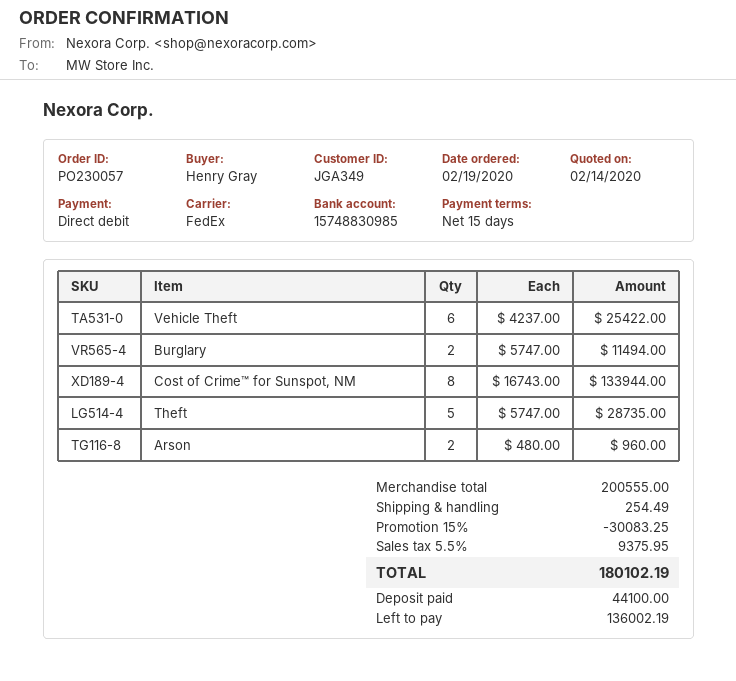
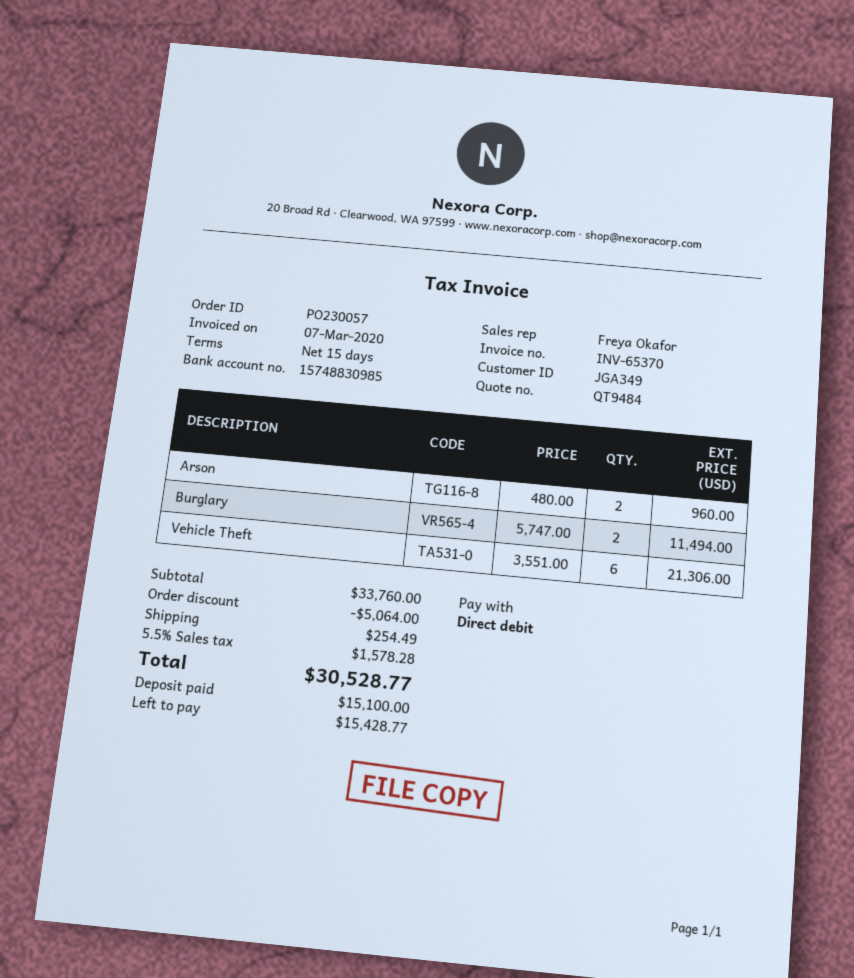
Vehicle Theft: 6 x 4237.00 = 25422.00 -> 6 x 3551.00 = 21306.00
Cost of Crime™ for Sunspot, NM: 8 x 16743.00 = 133944.00 -> none
Theft: 5 x 5747.00 = 28735.00 -> none
subtotal: 200555.00 -> 33760.00
discount: 30083.25 -> 5064.00
tax: 5.5% = 9375.95 -> 5.5% = 1578.28
total: 180102.19 -> 30528.77
deposit: 44100.00 -> 15100.00
balance: 136002.19 -> 15428.77

